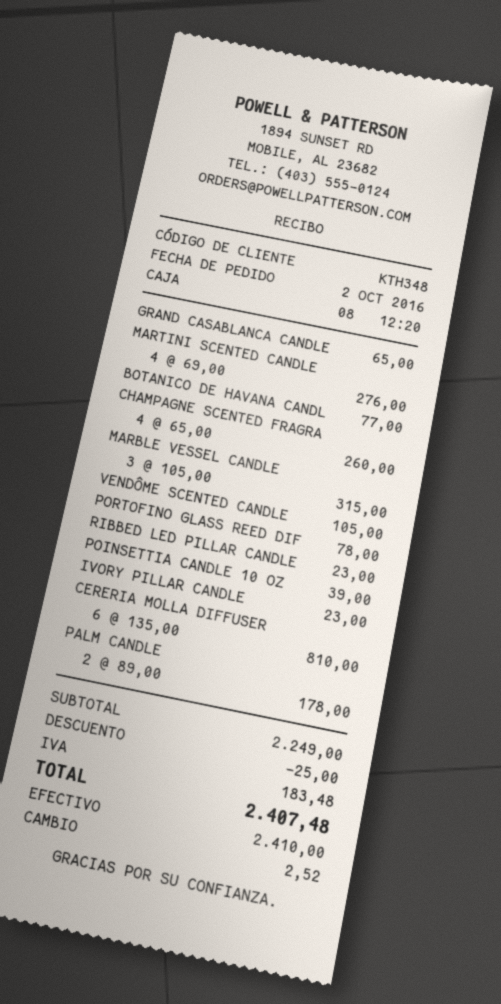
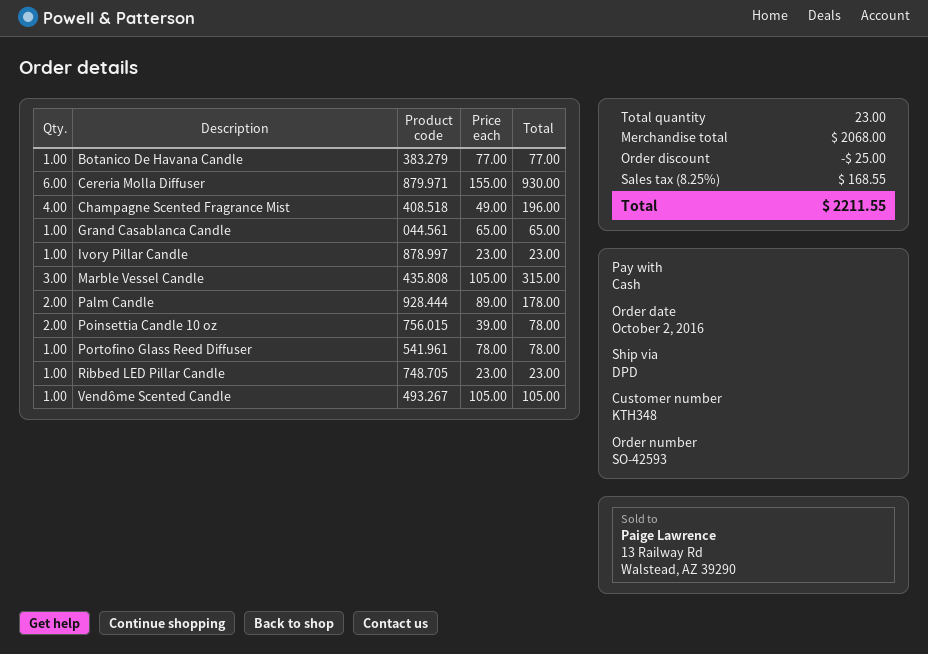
MARTINI SCENTED CANDLE: 4 x 69.00 = 276.00 -> none
CHAMPAGNE SCENTED FRAGRA: 4 x 65.00 = 260.00 -> 4 x 49.00 = 196.00
POINSETTIA CANDLE 10 OZ: 1 x 39.00 = 39.00 -> 2 x 39.00 = 78.00
CERERIA MOLLA DIFFUSER: 6 x 135.00 = 810.00 -> 6 x 155.00 = 930.00
subtotal: 2249.00 -> 2068.00
tax: 183.48 -> 168.55
total: 2407.48 -> 2211.55

